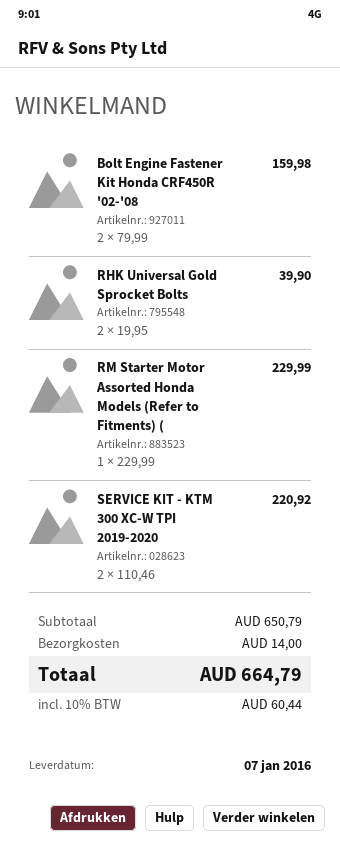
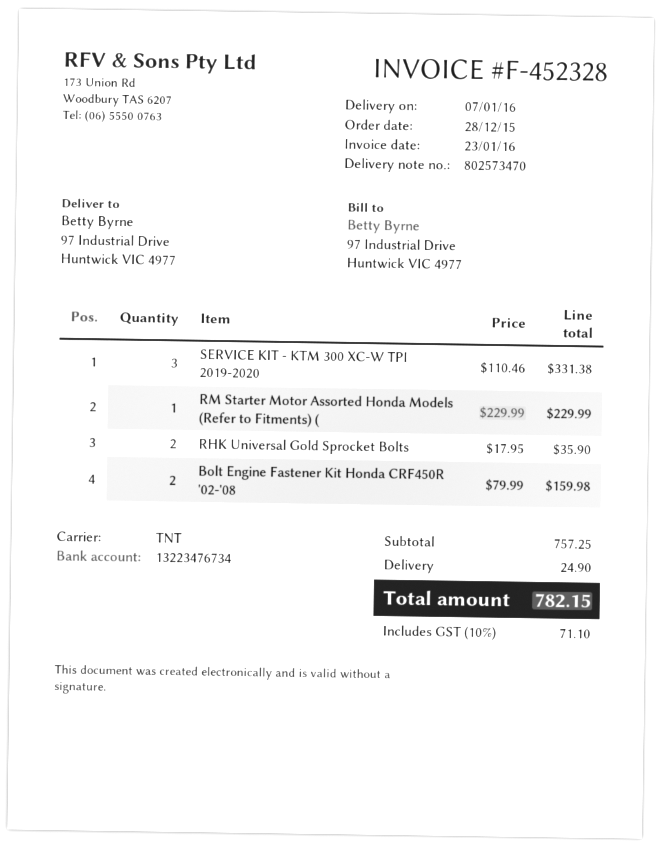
RHK Universal Gold Sprocket Bolts: 2 x 19.95 = 39.90 -> 2 x 17.95 = 35.90
SERVICE KIT - KTM 300 XC-W TPI 2019-2020: 2 x 110.46 = 220.92 -> 3 x 110.46 = 331.38
subtotal: 650.79 -> 757.25
shipping: 14.00 -> 24.90
tax: 10% = 60.44 -> 10% = 71.10
total: 664.79 -> 782.15

